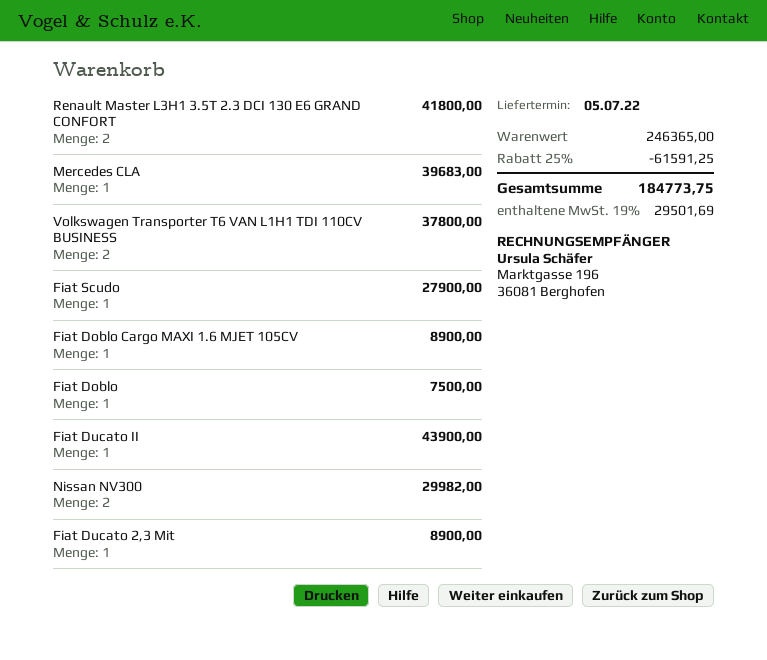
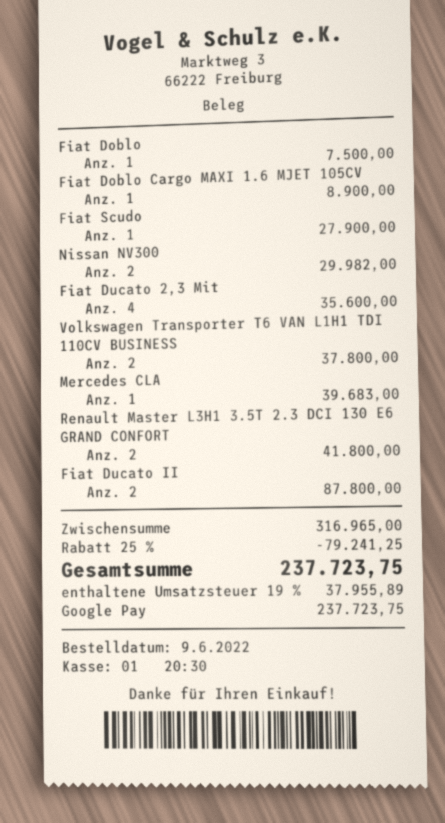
Fiat Ducato II: 1 for 43900.00 -> 2 for 87800.00
Fiat Ducato 2,3 Mit: 1 for 8900.00 -> 4 for 35600.00
subtotal: 246365.00 -> 316965.00
discount: 25% = 61591.25 -> 25% = 79241.25
tax: 19% = 29501.69 -> 19% = 37955.89
total: 184773.75 -> 237723.75

